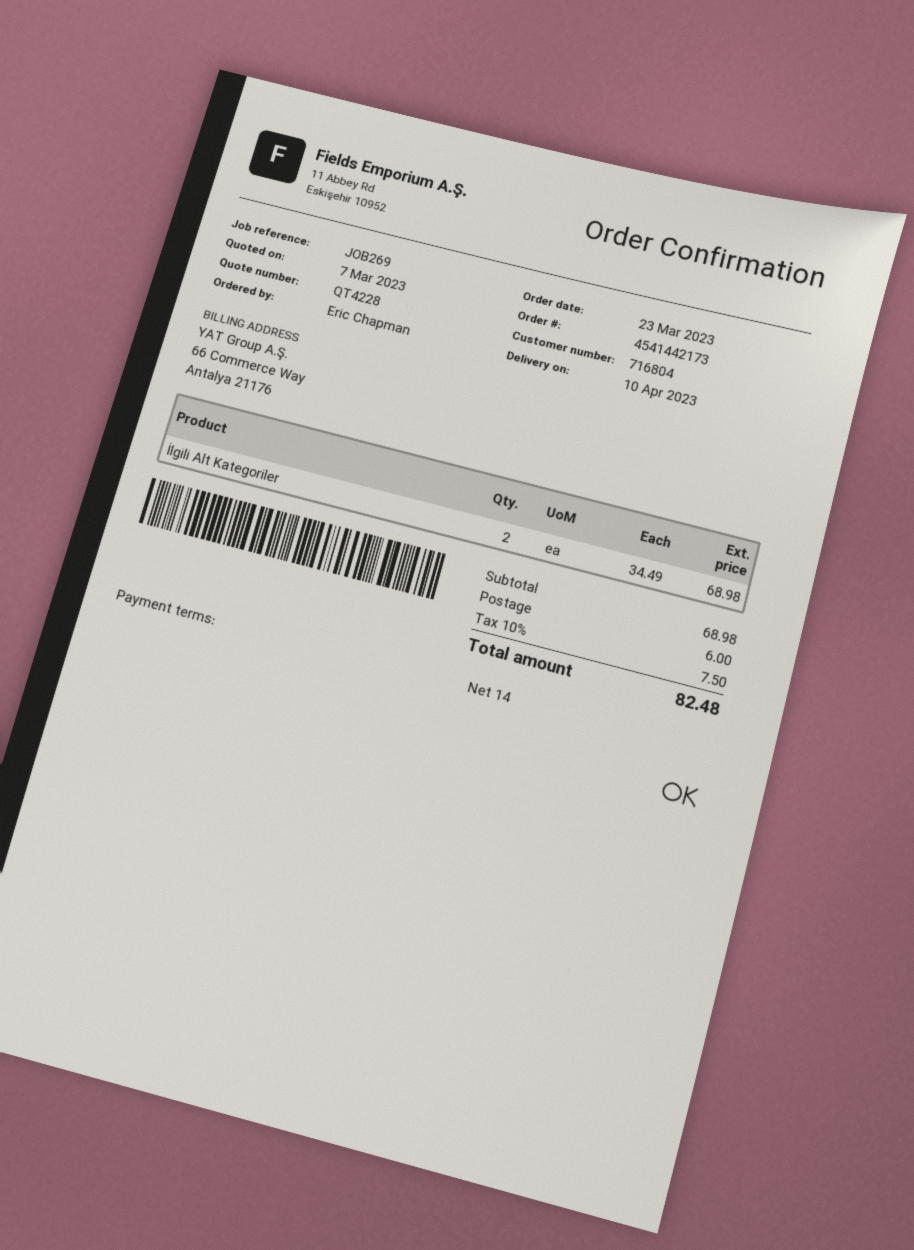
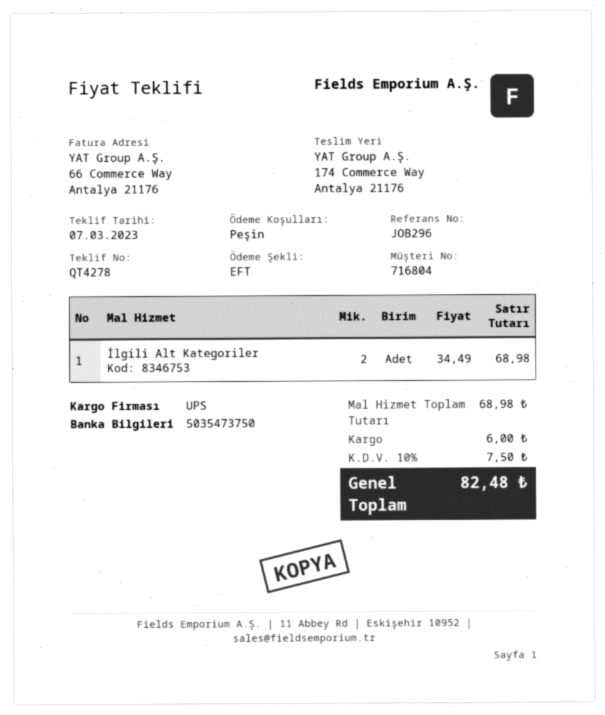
quote number: QT4228 -> QT4278
payment terms: 14 days -> on receipt
reference: JOB269 -> JOB296

